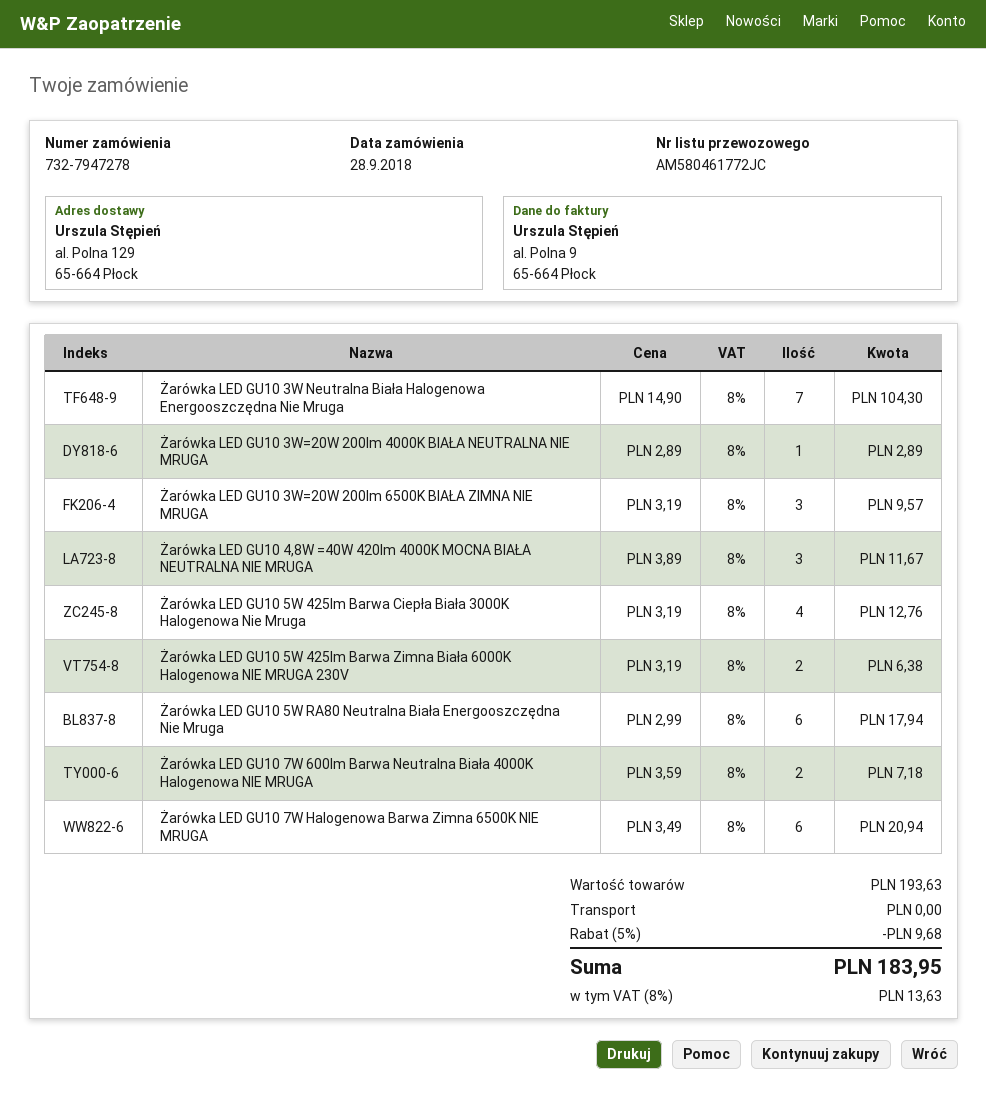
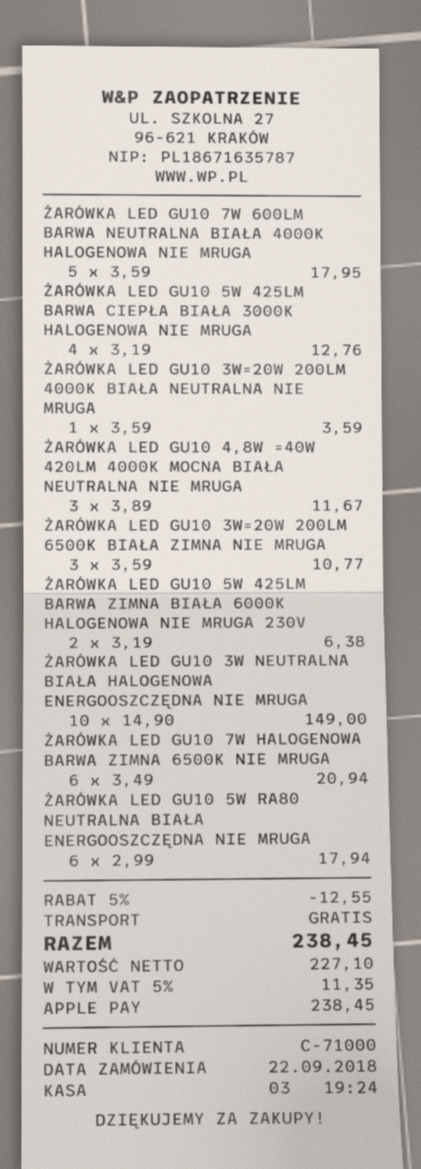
order date: 2018-09-28 -> 2018-09-22
Żarówka LED GU10 3W Neutralna Biała Halogenowa Energooszczędna Nie Mruga: 7 x 14.90 = 104.30 -> 10 x 14.90 = 149.00
Żarówka LED GU10 3W=20W 200lm 4000K BIAŁA NEUTRALNA NIE MRUGA: 1 x 2.89 = 2.89 -> 1 x 3.59 = 3.59
Żarówka LED GU10 3W=20W 200lm 6500K BIAŁA ZIMNA NIE MRUGA: 3 x 3.19 = 9.57 -> 3 x 3.59 = 10.77
Żarówka LED GU10 7W 600lm Barwa Neutralna Biała 4000K Halogenowa NIE MRUGA: 2 x 3.59 = 7.18 -> 5 x 3.59 = 17.95
discount: 5% = 9.68 -> 5% = 12.55
tax: 8% = 13.63 -> 5% = 11.35
total: 183.95 -> 238.45

